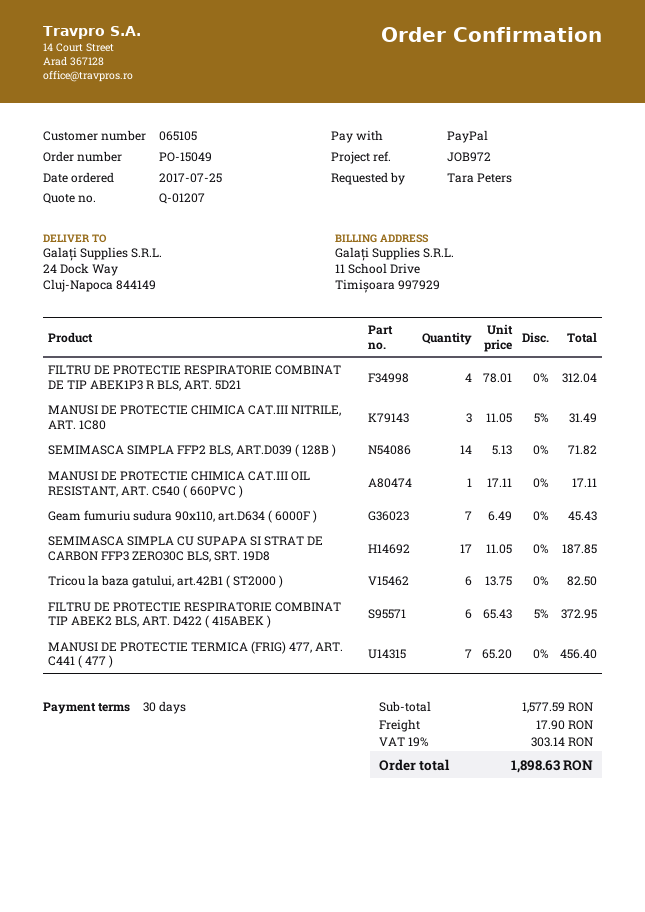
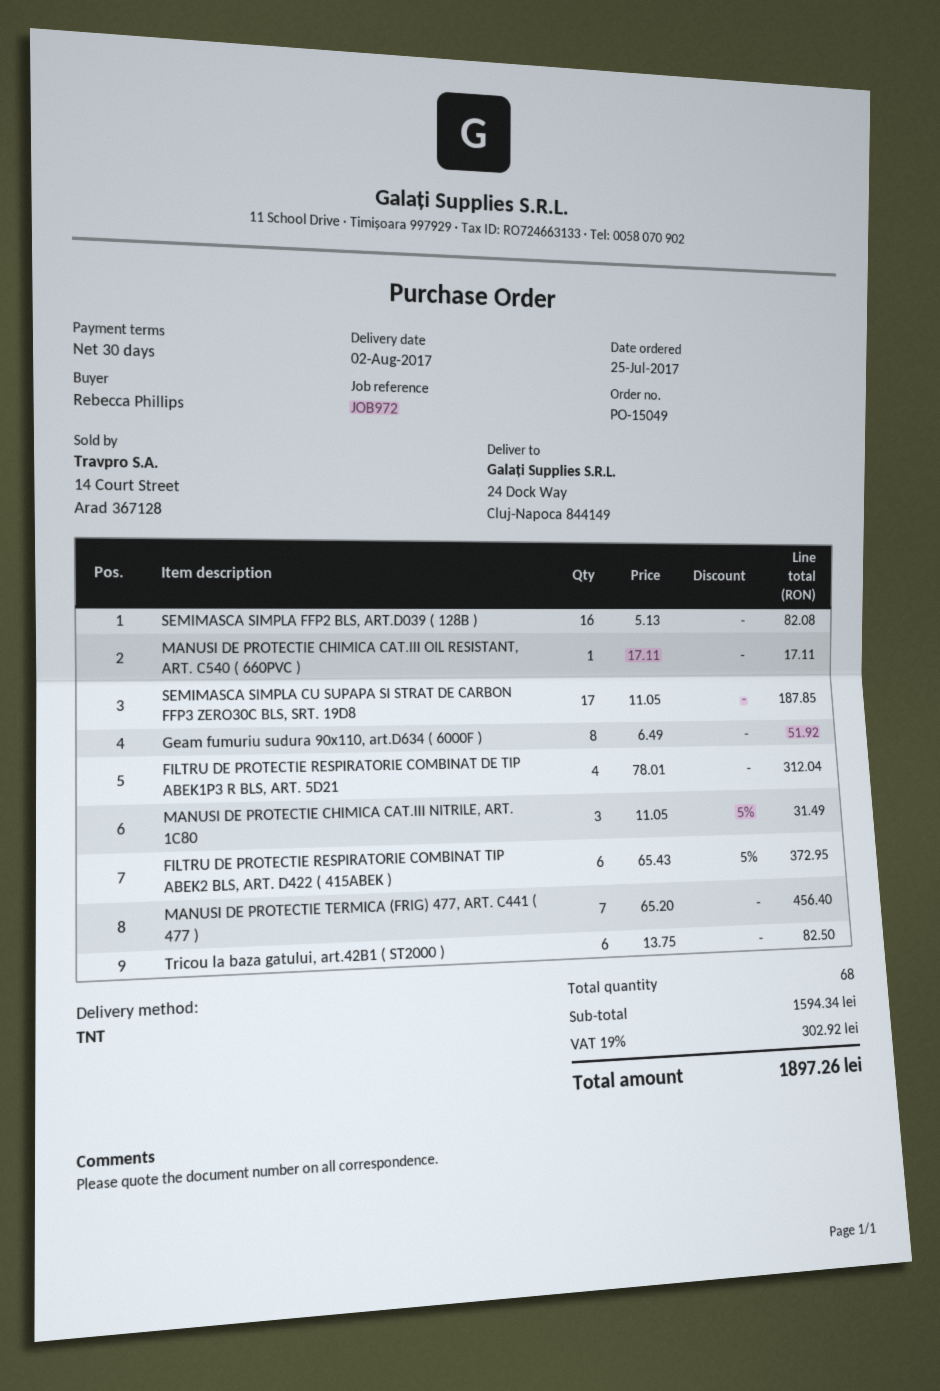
ordered by: Tara Peters -> Rebecca Phillips
SEMIMASCA SIMPLA FFP2 BLS, ART.D039 ( 128B ): 14 x 5.13 = 71.82 -> 16 x 5.13 = 82.08
Geam fumuriu sudura 90x110, art.D634 ( 6000F ): 7 x 6.49 = 45.43 -> 8 x 6.49 = 51.92
subtotal: 1577.59 -> 1594.34
shipping: 17.90 -> none
tax: 19% = 303.14 -> 19% = 302.92
total: 1898.63 -> 1897.26

